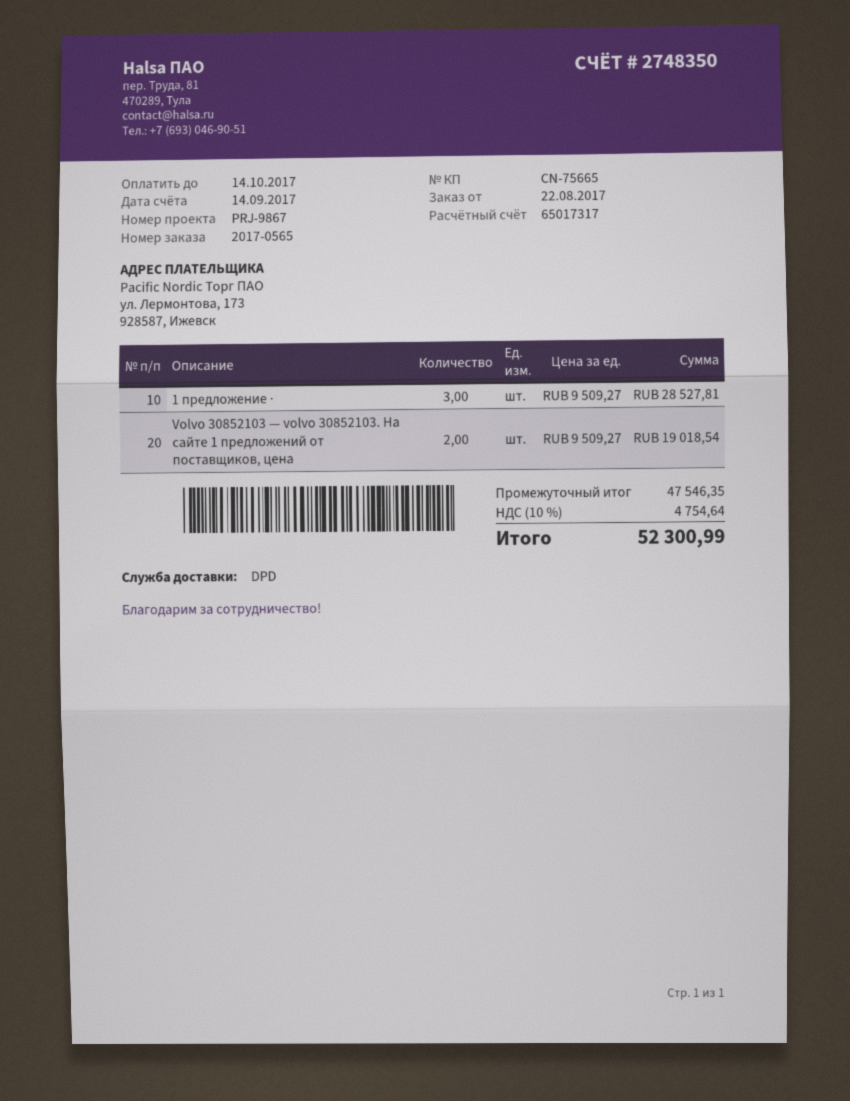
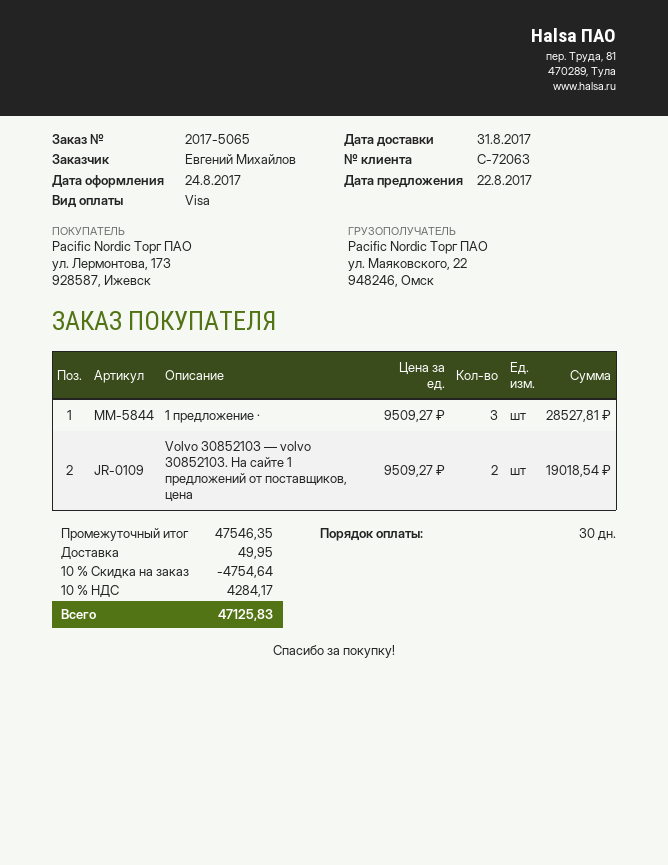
order number: 2017-0565 -> 2017-5065
order date: 2017-08-22 -> 2017-08-24
discount: none -> 10% = 4754.64
shipping: none -> 49.95
tax: 10% = 4754.64 -> 10% = 4284.17
total: 52300.99 -> 47125.83

